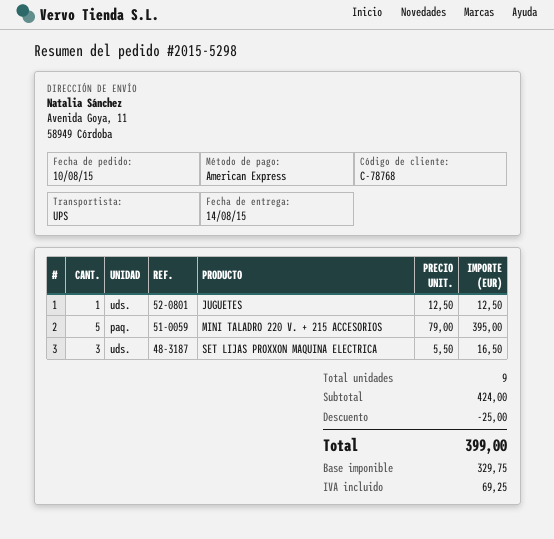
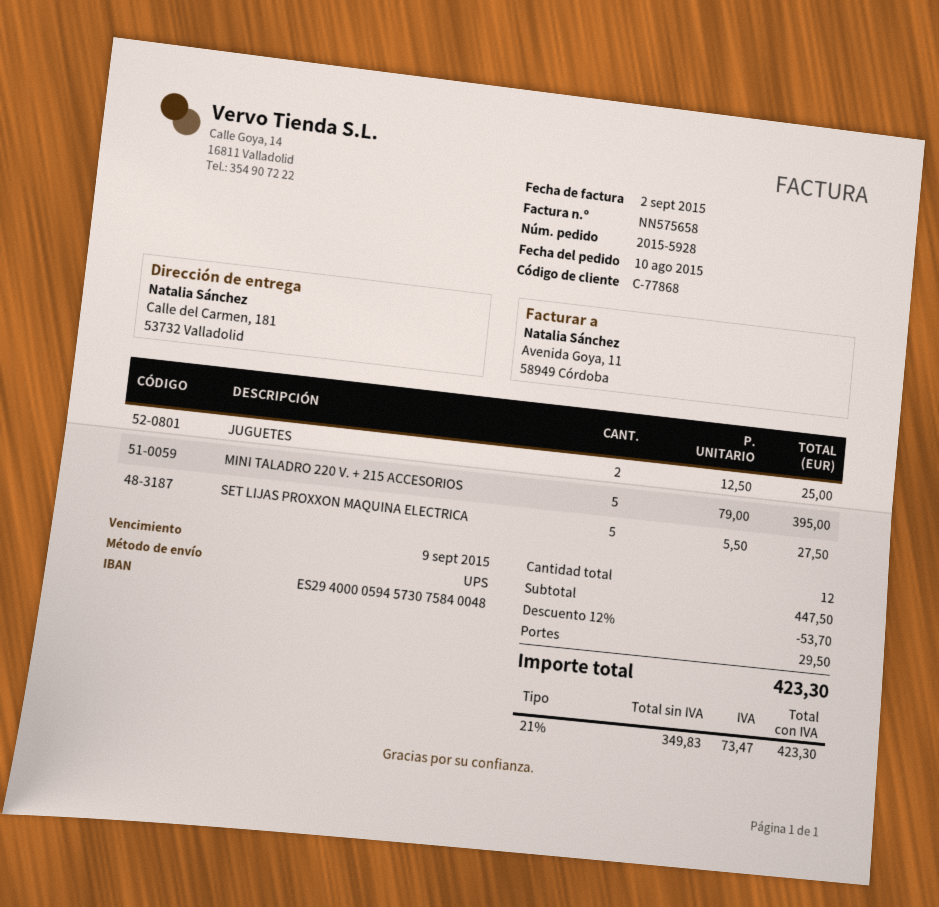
order number: 2015-5298 -> 2015-5928
customer number: C-78768 -> C-77868
ship to: Avenida Goya, 11, 58949 Córdoba -> Calle del Carmen, 181, 53732 Valladolid
JUGUETES: 1 x 12.50 = 12.50 -> 2 x 12.50 = 25.00
SET LIJAS PROXXON MAQUINA ELECTRICA: 3 x 5.50 = 16.50 -> 5 x 5.50 = 27.50
total quantity: 9 -> 12
subtotal: 424.00 -> 447.50
discount: 25.00 -> 53.70
shipping: none -> 29.50
net: 329.75 -> 349.83
tax: 69.25 -> 73.47
total: 399.00 -> 423.30

